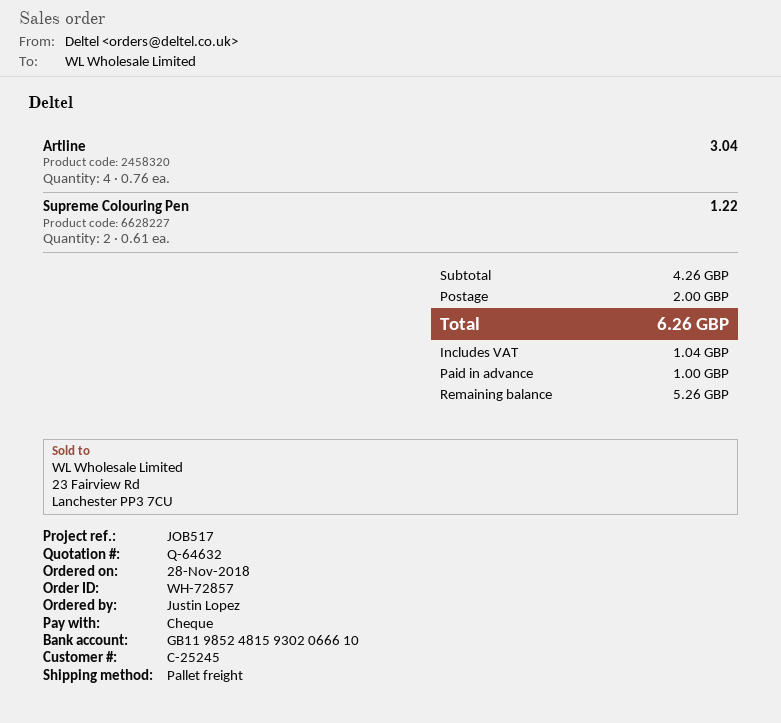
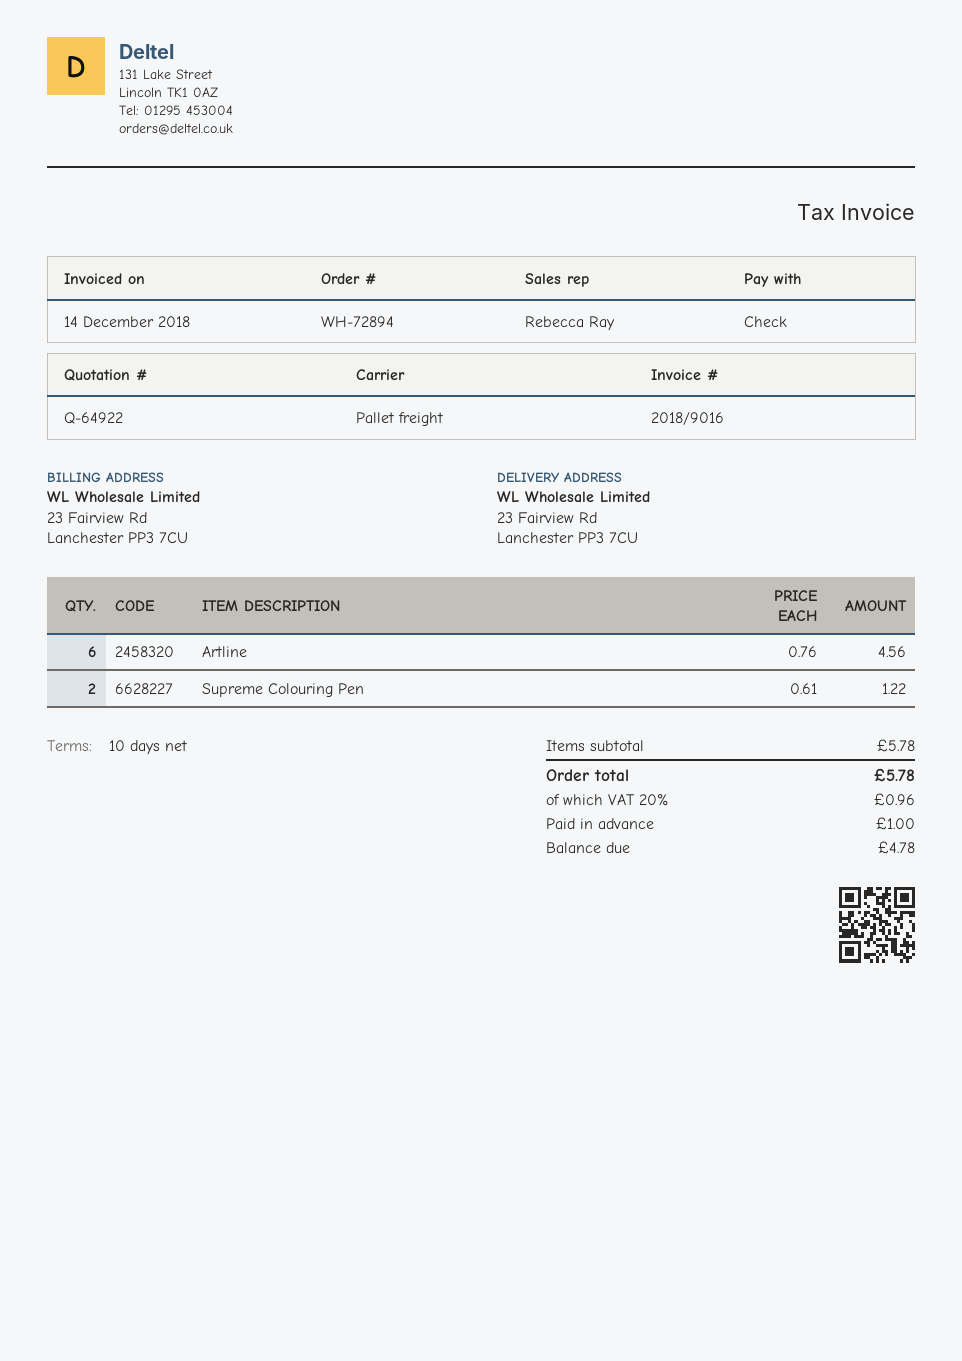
quote number: Q-64632 -> Q-64922
order number: WH-72857 -> WH-72894
Artline: 4 x 0.76 = 3.04 -> 6 x 0.76 = 4.56
subtotal: 4.26 -> 5.78
shipping: 2.00 -> none
tax: 1.04 -> 0.96
total: 6.26 -> 5.78
balance: 5.26 -> 4.78

